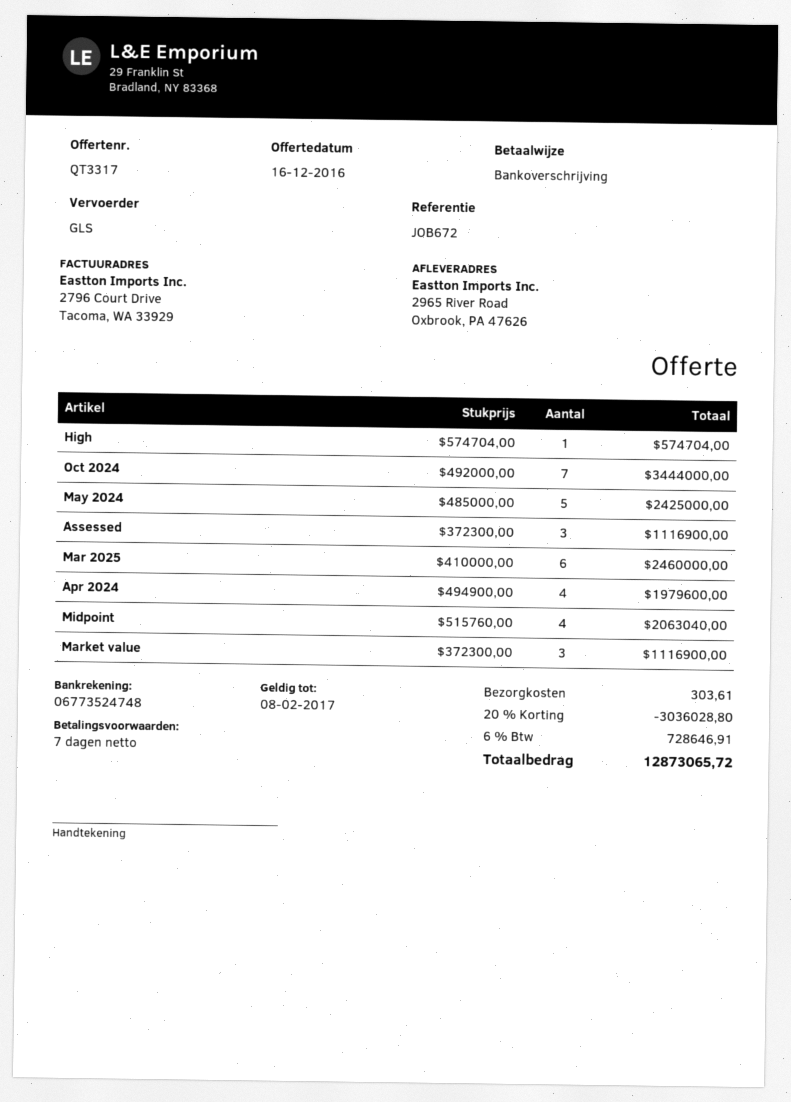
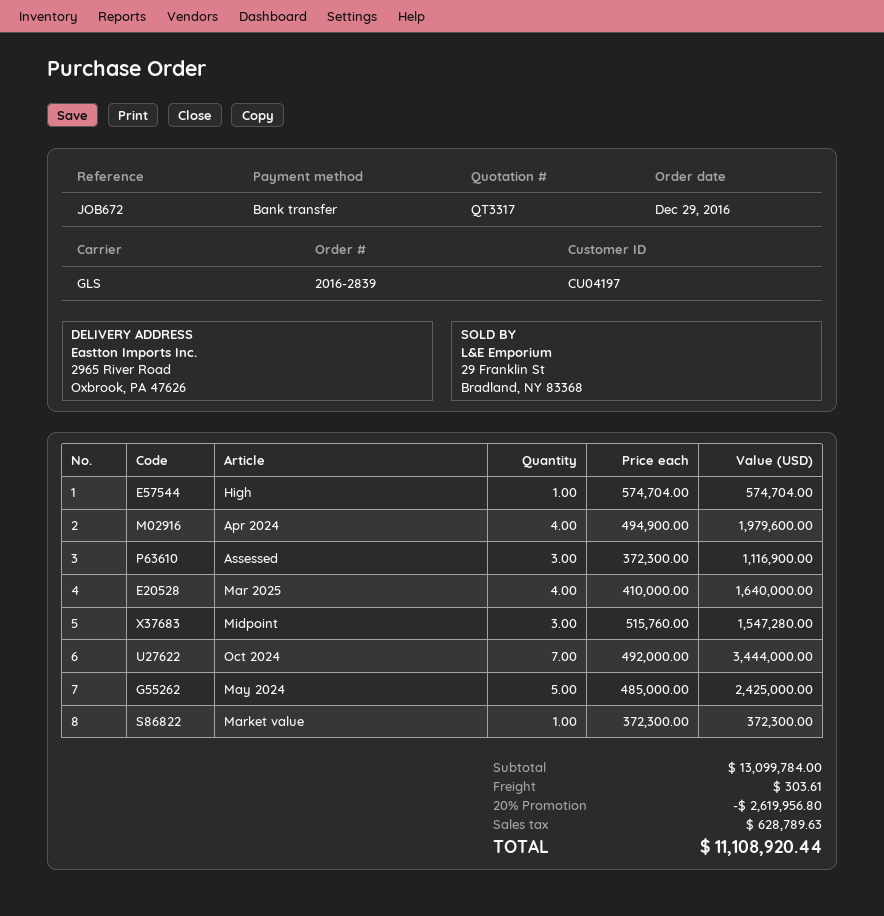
Mar 2025: 6 x 410000.00 = 2460000.00 -> 4 x 410000.00 = 1640000.00
Midpoint: 4 x 515760.00 = 2063040.00 -> 3 x 515760.00 = 1547280.00
Market value: 3 x 372300.00 = 1116900.00 -> 1 x 372300.00 = 372300.00
discount: 20% = 3036028.80 -> 20% = 2619956.80
tax: 728646.91 -> 628789.63
total: 12873065.72 -> 11108920.44

